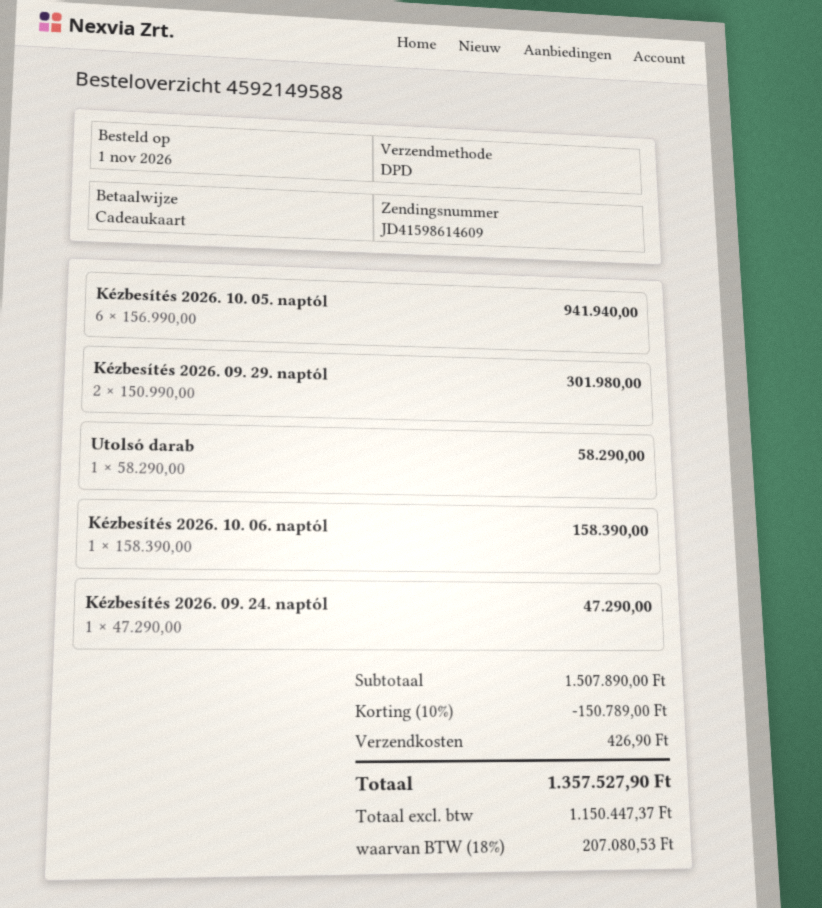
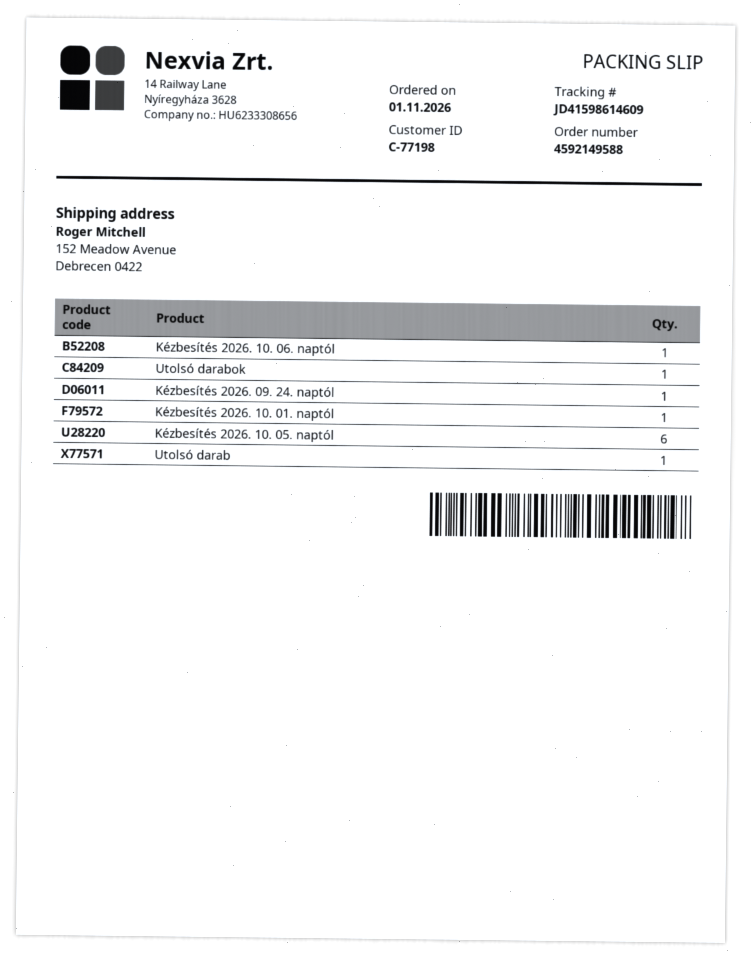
Kézbesítés 2026. 09. 29. naptól: 2 -> none
Utolsó darabok: none -> 1
Kézbesítés 2026. 10. 01. naptól: none -> 1

